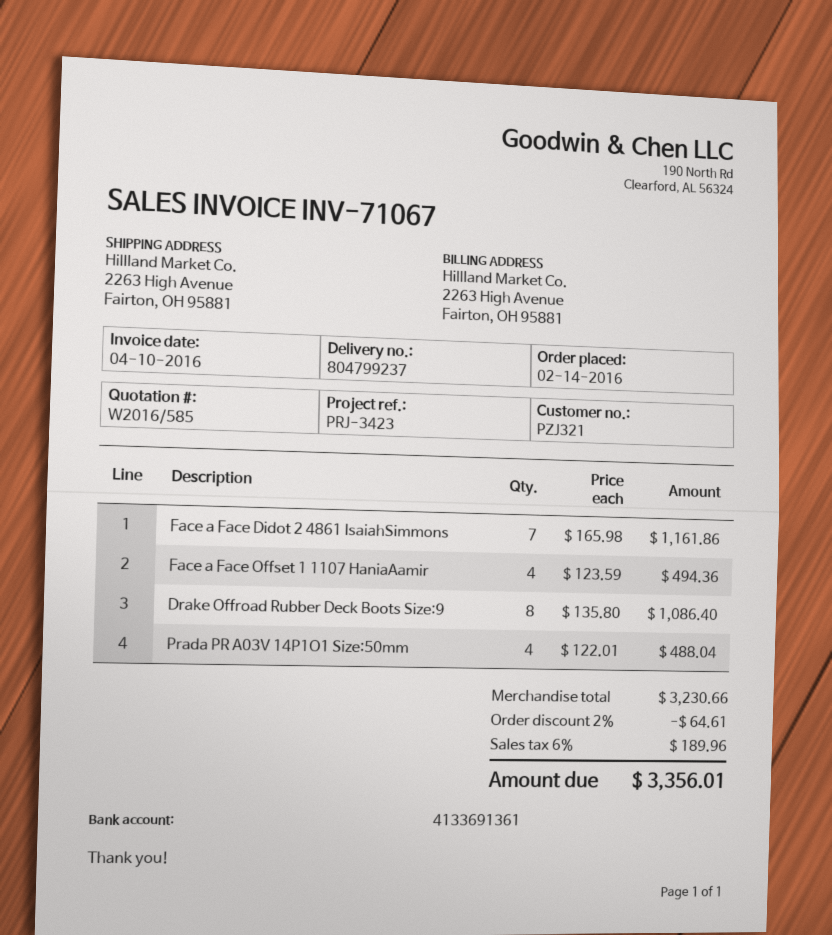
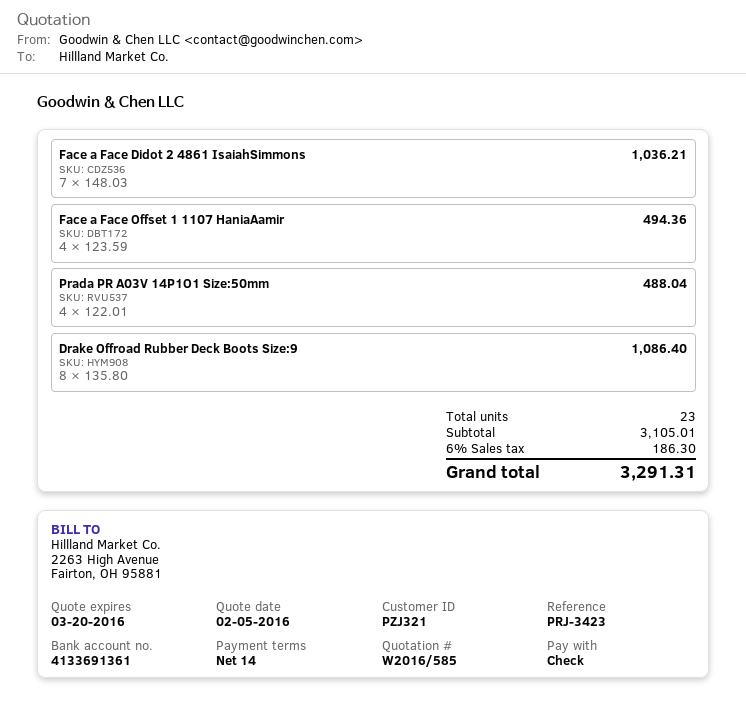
Face a Face Didot 2 4861 IsaiahSimmons: 7 x 165.98 = 1161.86 -> 7 x 148.03 = 1036.21
subtotal: 3230.66 -> 3105.01
discount: 2% = 64.61 -> none
tax: 6% = 189.96 -> 6% = 186.30
total: 3356.01 -> 3291.31

